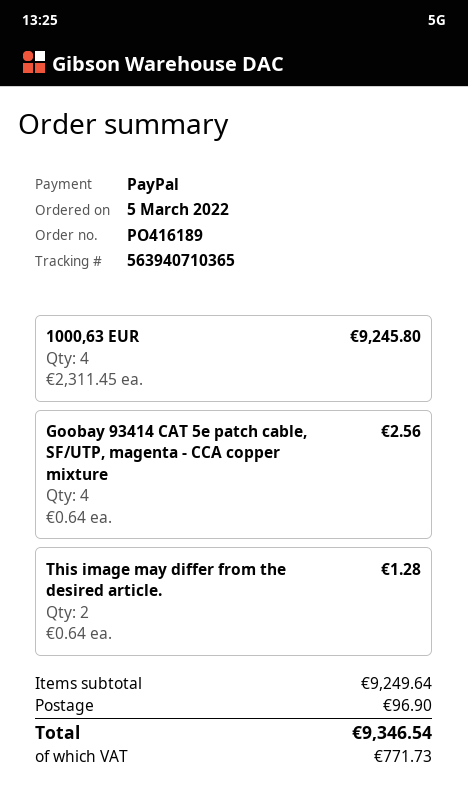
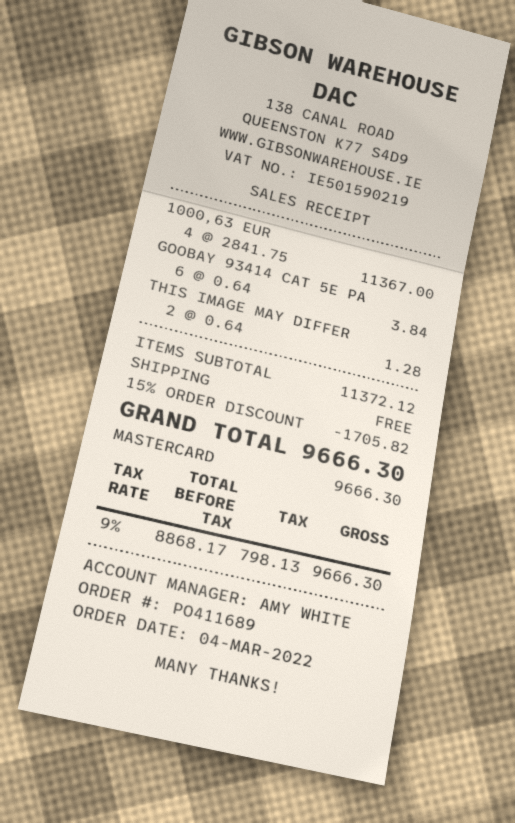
order number: PO416189 -> PO411689
order date: 2022-03-05 -> 2022-03-04
payment method: PayPal -> Mastercard
1000,63 EUR: 4 x 2311.45 = 9245.80 -> 4 x 2841.75 = 11367.00
Goobay 93414 CAT 5e patch cable, SF/UTP, magenta - CCA copper mixture: 4 x 0.64 = 2.56 -> 6 x 0.64 = 3.84
subtotal: 9249.64 -> 11372.12
discount: none -> 15% = 1705.82
shipping: 96.90 -> 0.00
tax: 771.73 -> 798.13
total: 9346.54 -> 9666.30

